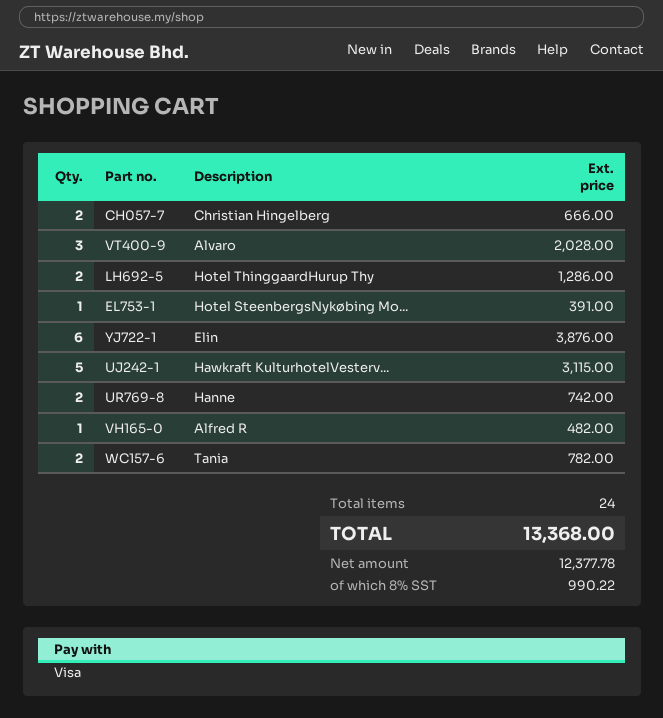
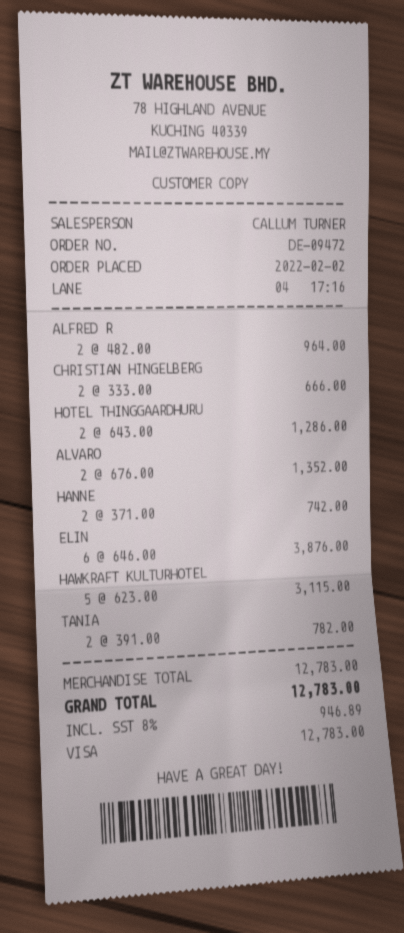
Alvaro: 3 for 2028.00 -> 2 for 1352.00
Hotel SteenbergsNykøbing Mo...: 1 for 391.00 -> none
Alfred R: 1 for 482.00 -> 2 for 964.00
tax: 8% = 990.22 -> 8% = 946.89
total: 13368.00 -> 12783.00

